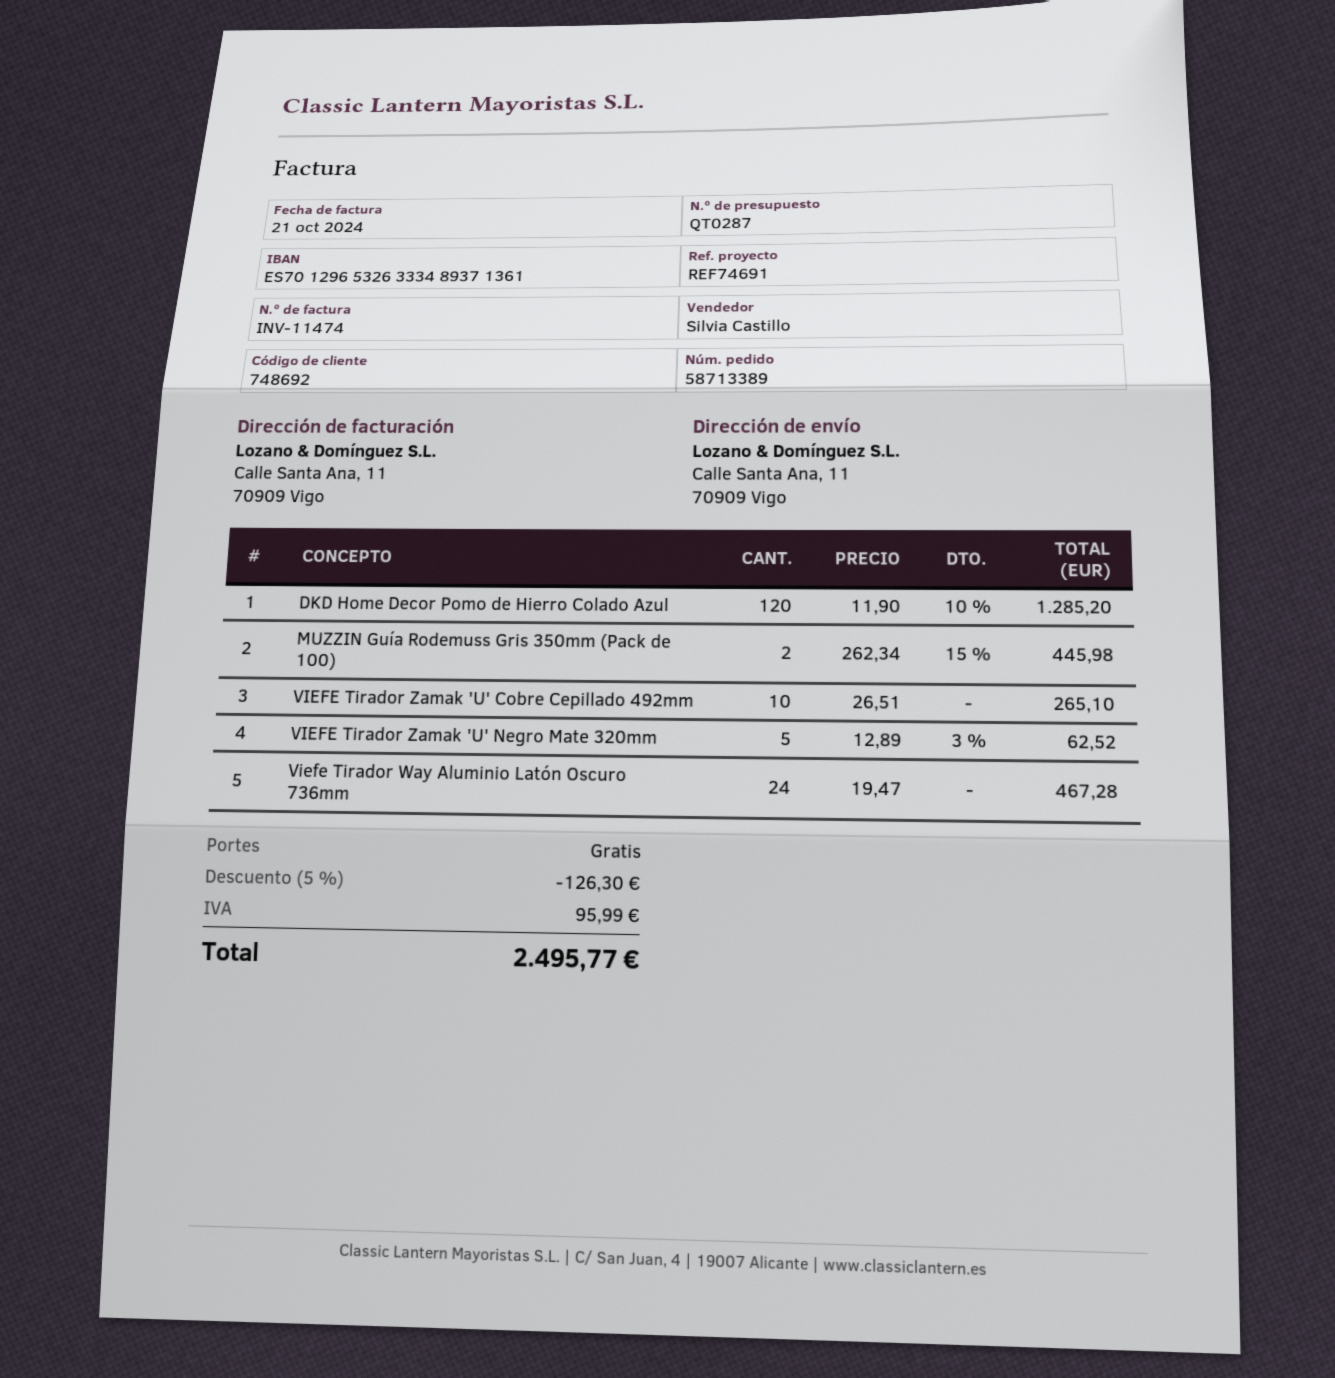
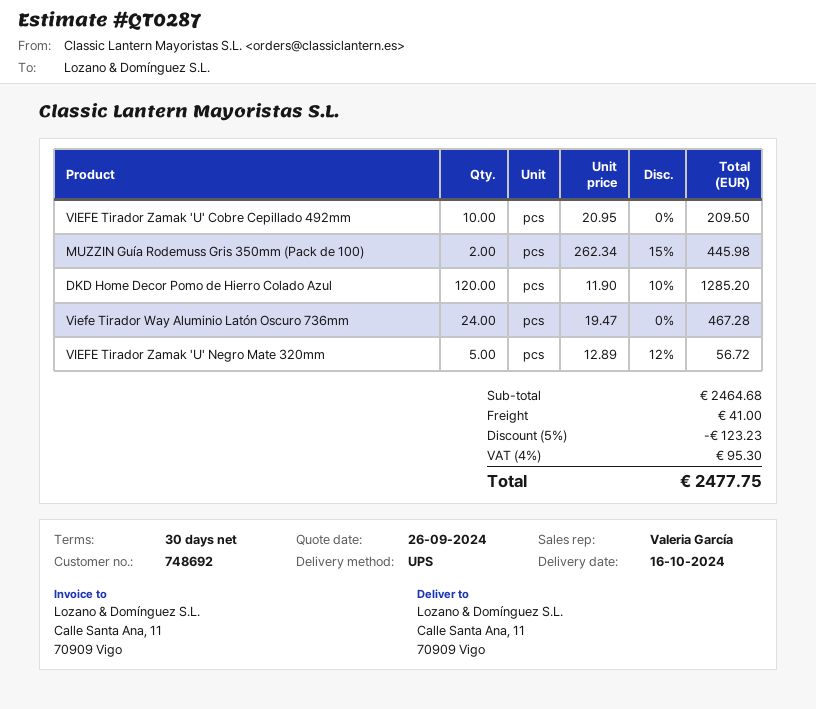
sales rep: Silvia Castillo -> Valeria García
VIEFE Tirador Zamak 'U' Cobre Cepillado 492mm: 10 x 26.51 = 265.10 -> 10 x 20.95 = 209.50
VIEFE Tirador Zamak 'U' Negro Mate 320mm: 5 x 12.89 - 3% = 62.52 -> 5 x 12.89 - 12% = 56.72
discount: 5% = 126.30 -> 5% = 123.23
shipping: 0.00 -> 41.00
tax: 95.99 -> 95.30
total: 2495.77 -> 2477.75

